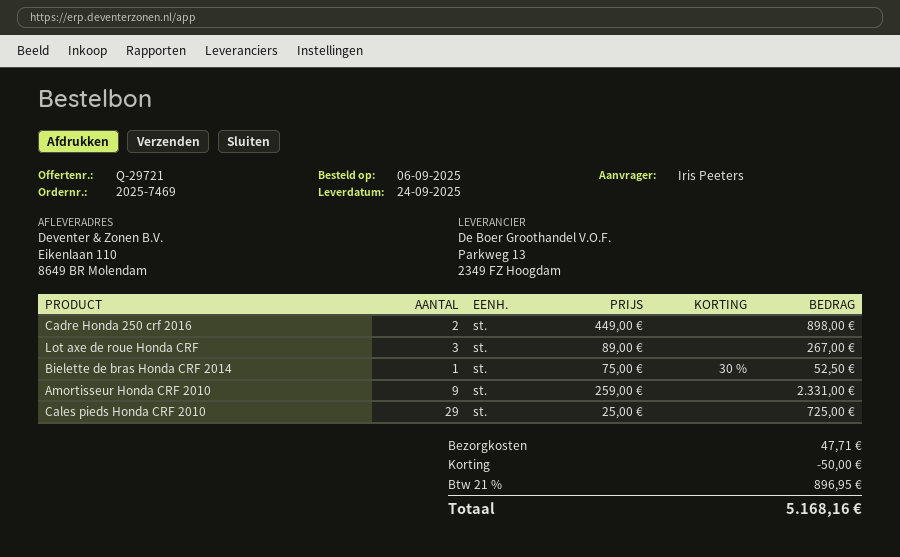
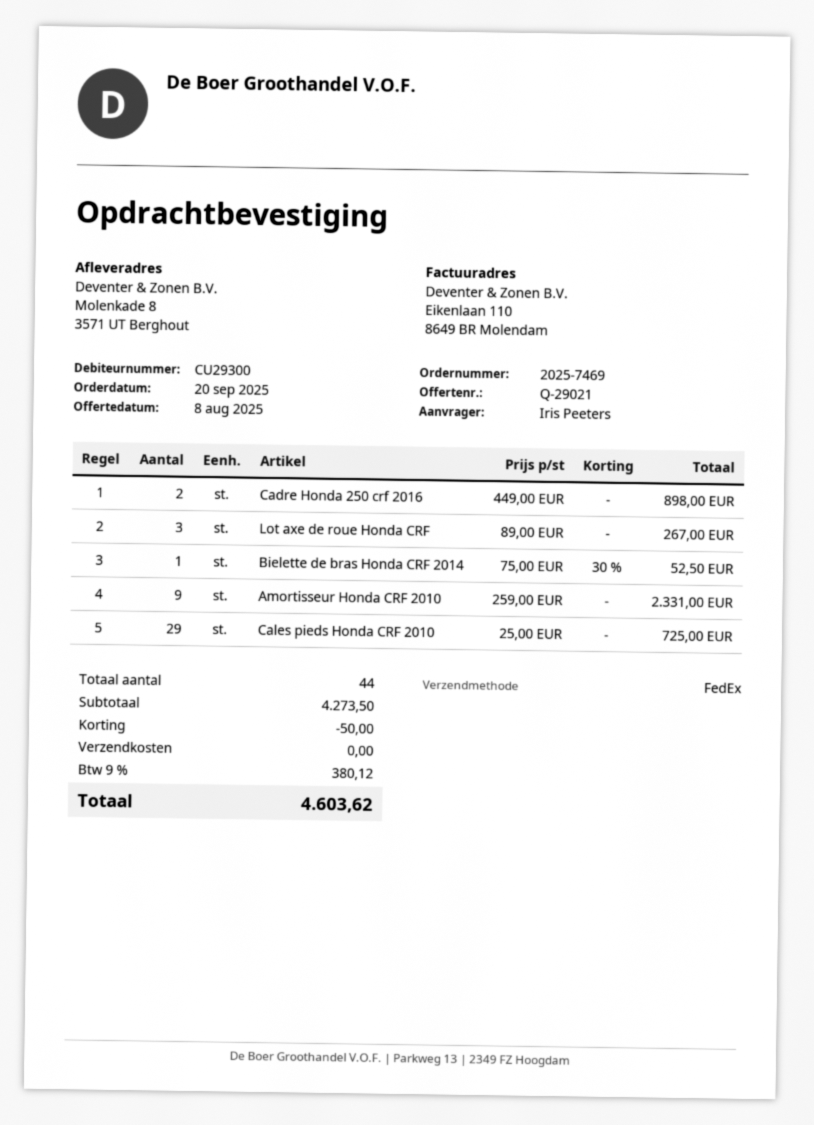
quote number: Q-29721 -> Q-29021
order date: 2025-09-06 -> 2025-09-20
ship to: Eikenlaan 110, 8649 BR Molendam -> Molenkade 8, 3571 UT Berghout
shipping: 47.71 -> 0.00
tax: 21% = 896.95 -> 9% = 380.12
total: 5168.16 -> 4603.62

